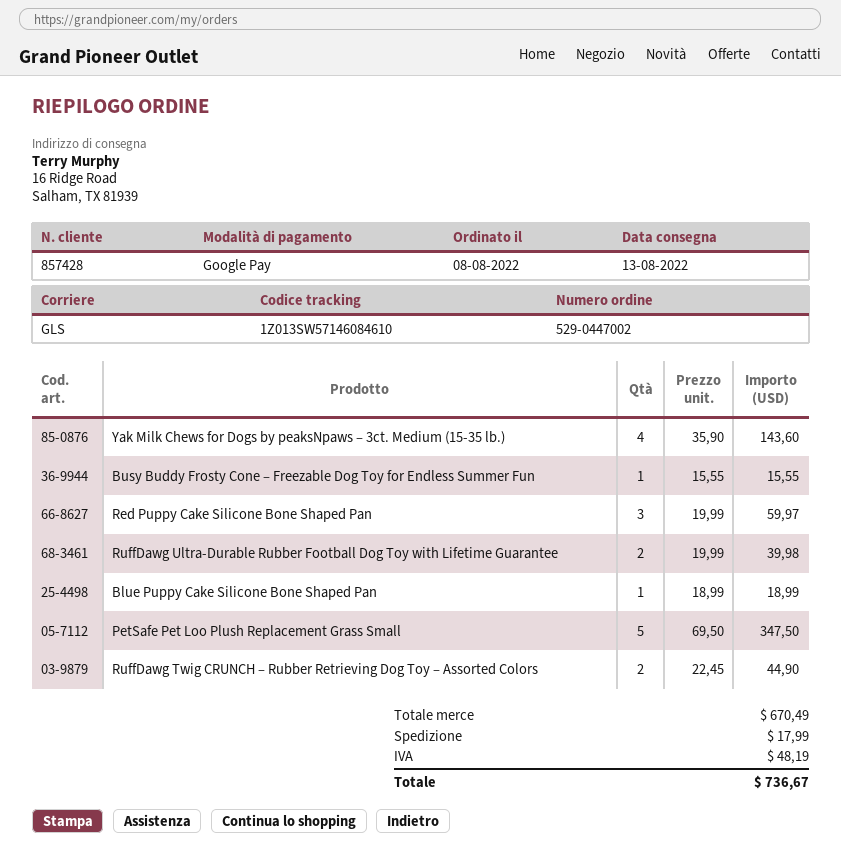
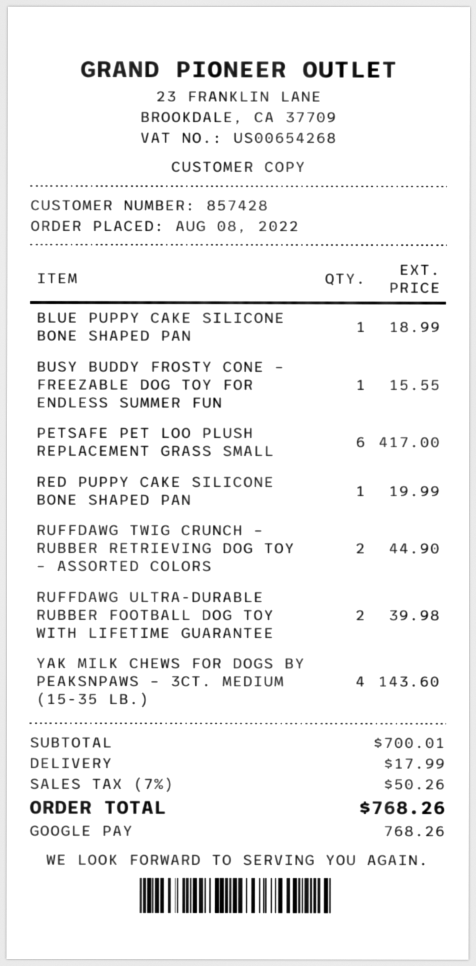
Red Puppy Cake Silicone Bone Shaped Pan: 3 for 59.97 -> 1 for 19.99
PetSafe Pet Loo Plush Replacement Grass Small: 5 for 347.50 -> 6 for 417.00
subtotal: 670.49 -> 700.01
tax: 48.19 -> 50.26
total: 736.67 -> 768.26

